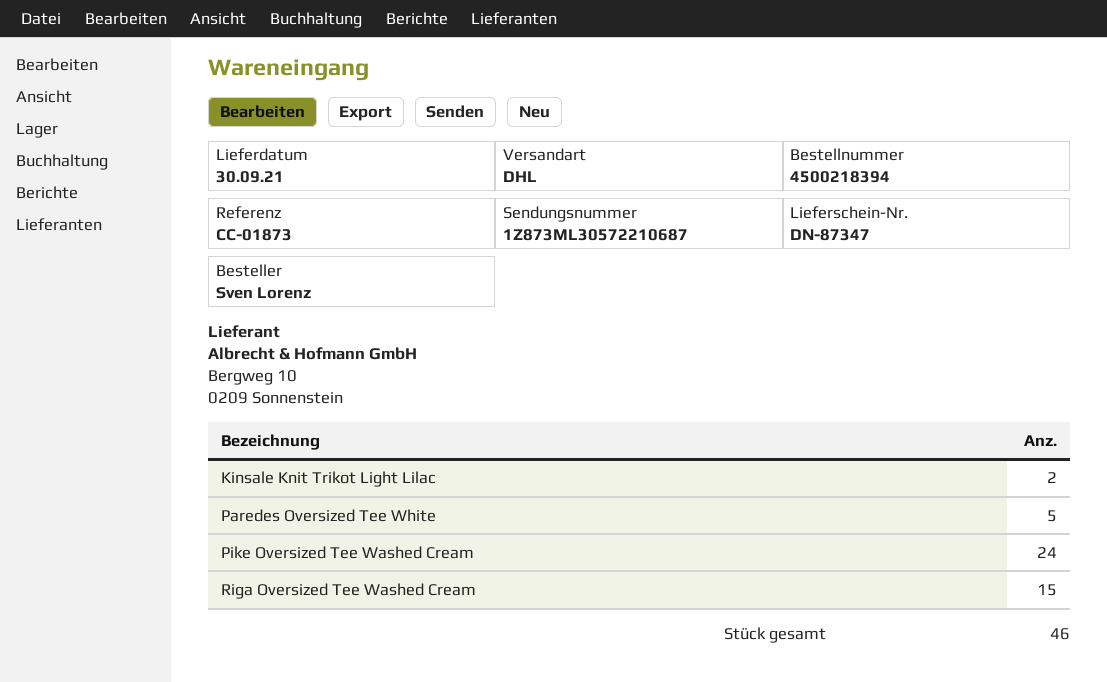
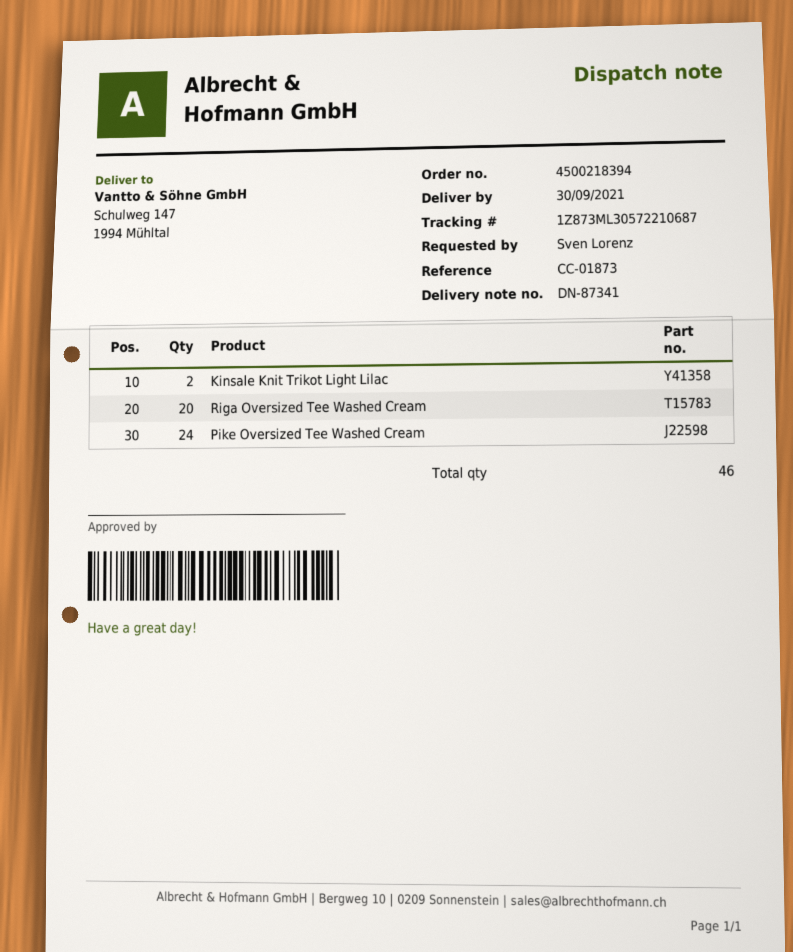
delivery note number: DN-87347 -> DN-87341
Paredes Oversized Tee White: 5 -> none
Riga Oversized Tee Washed Cream: 15 -> 20

